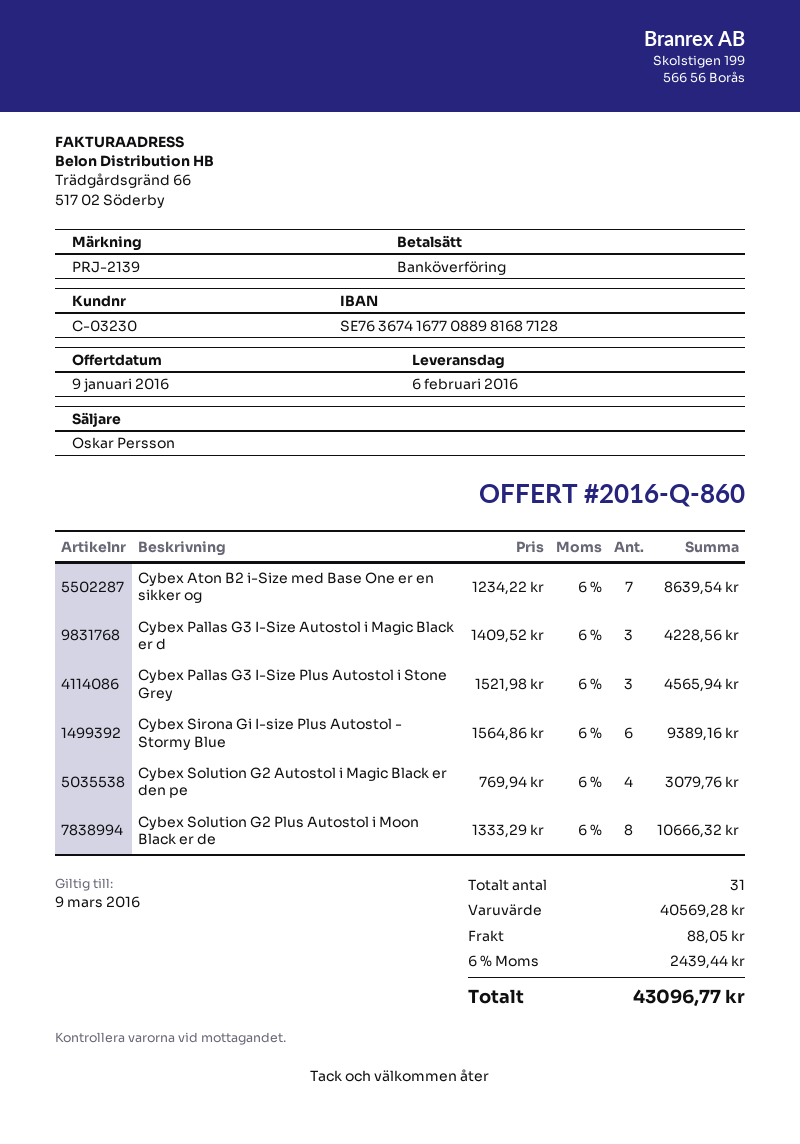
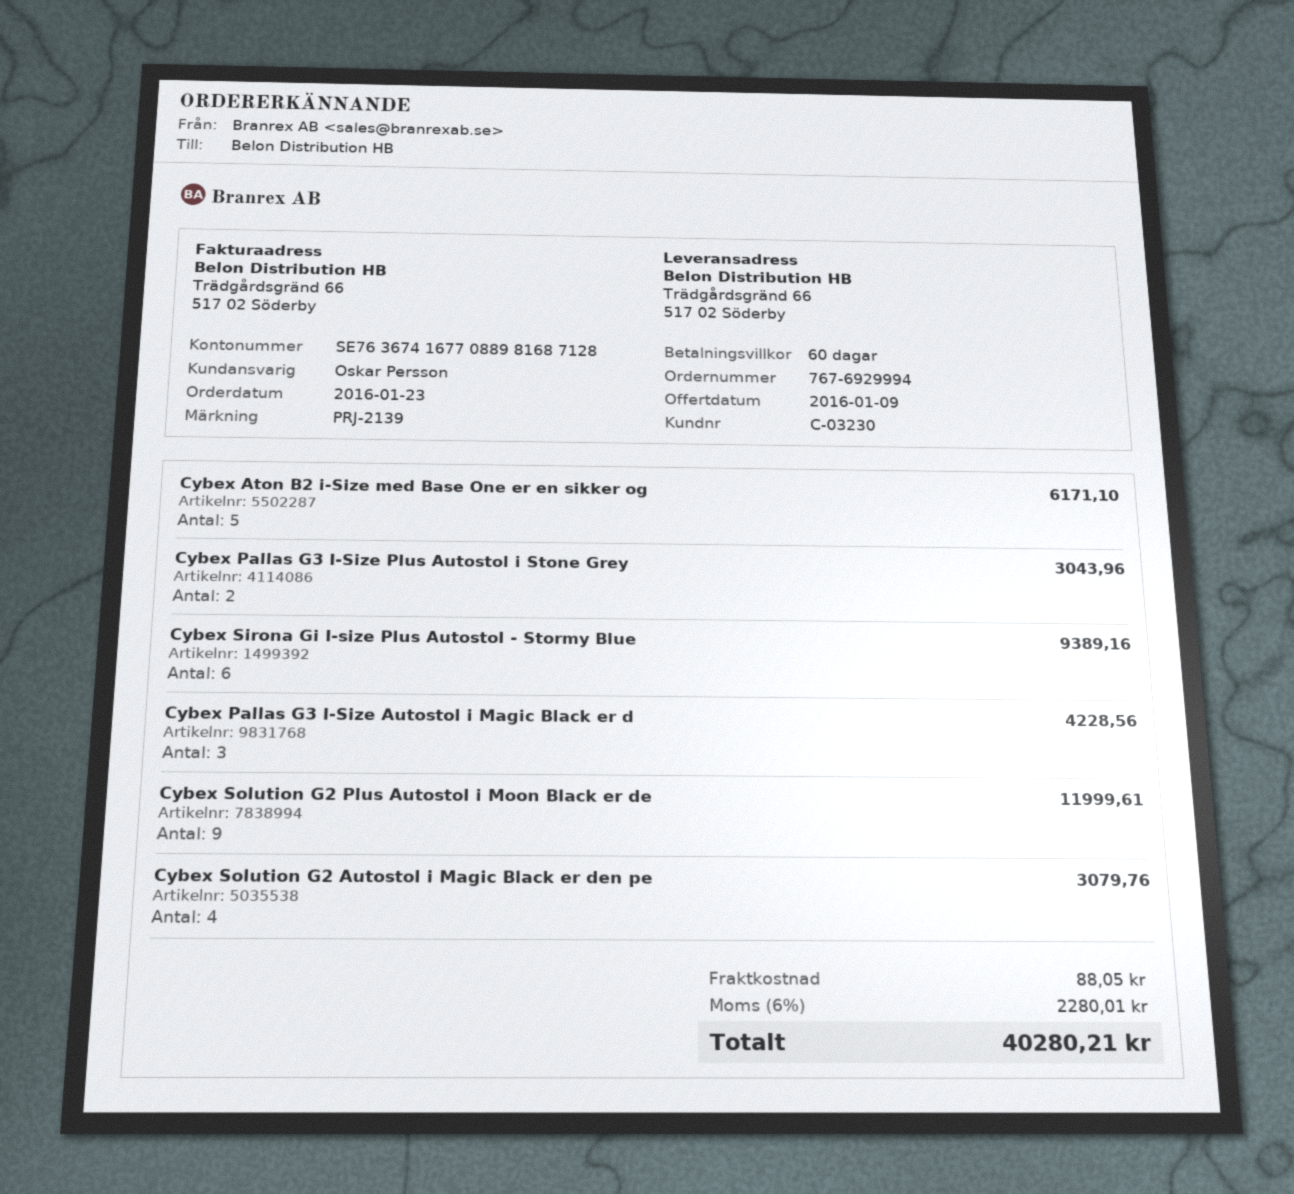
Cybex Aton B2 i-Size med Base One er en sikker og: 7 for 8639.54 -> 5 for 6171.10
Cybex Pallas G3 I-Size Plus Autostol i Stone Grey: 3 for 4565.94 -> 2 for 3043.96
Cybex Solution G2 Plus Autostol i Moon Black er de: 8 for 10666.32 -> 9 for 11999.61
tax: 6% = 2439.44 -> 6% = 2280.01
total: 43096.77 -> 40280.21

